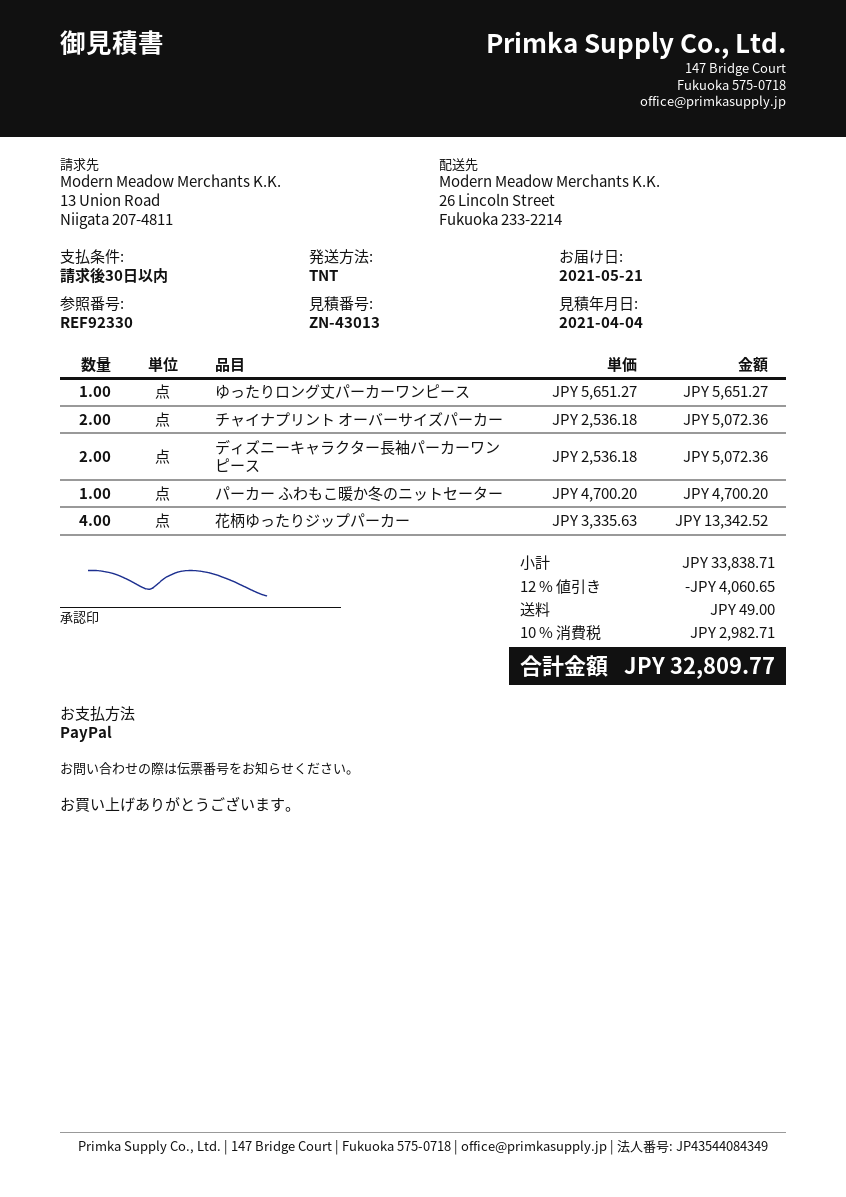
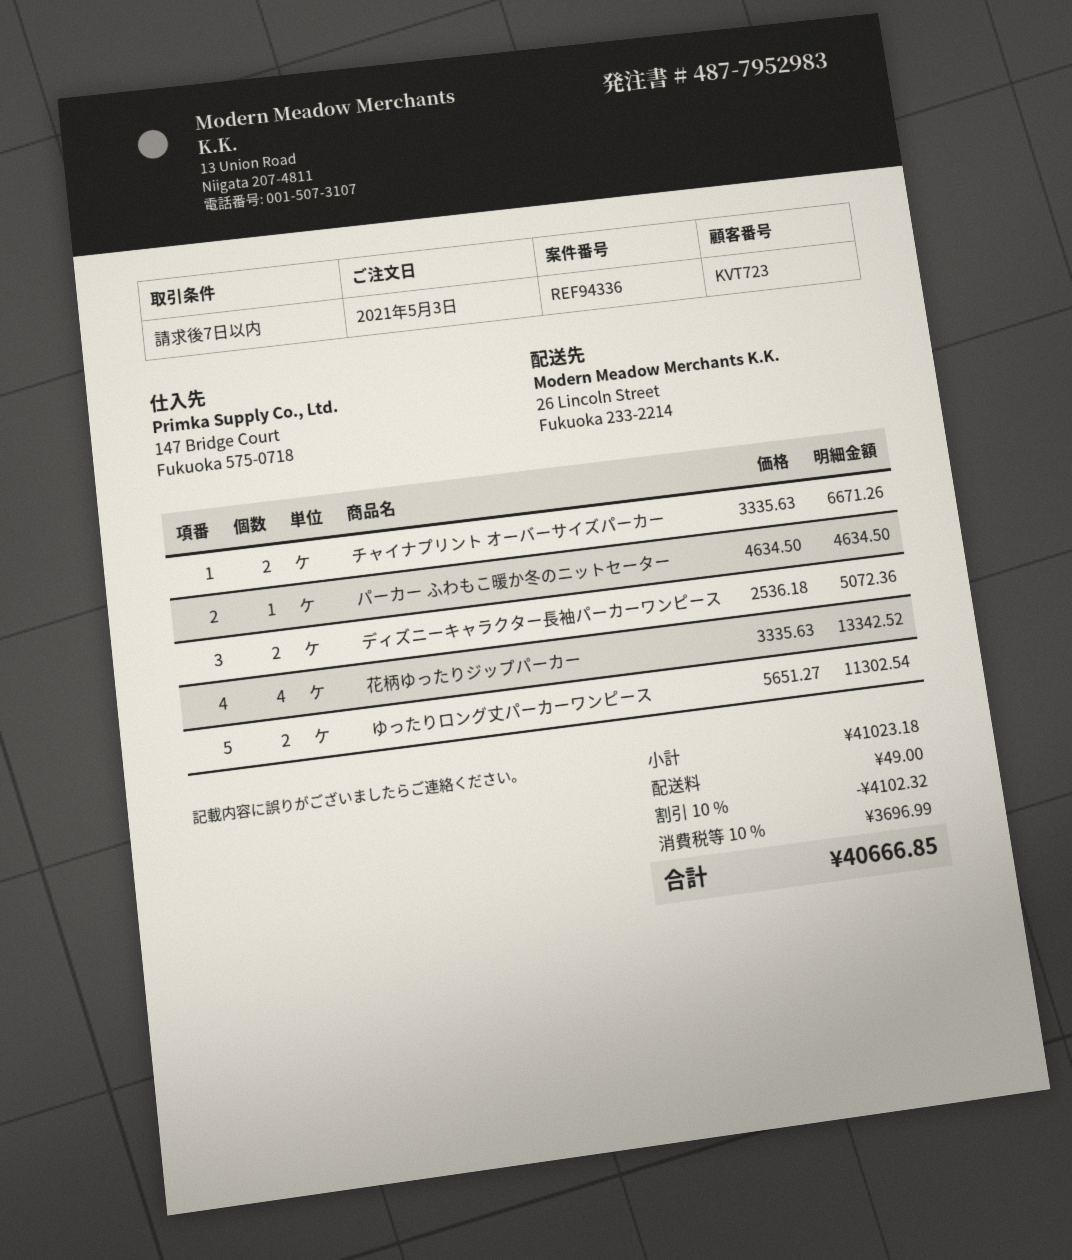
payment terms: 30 days -> 7 days
reference: REF92330 -> REF94336
ゆったりロング丈パーカーワンピース: 1 x 5651.27 = 5651.27 -> 2 x 5651.27 = 11302.54
チャイナプリント オーバーサイズパーカー: 2 x 2536.18 = 5072.36 -> 2 x 3335.63 = 6671.26
パーカー ふわもこ暖か冬のニットセーター: 1 x 4700.20 = 4700.20 -> 1 x 4634.50 = 4634.50
subtotal: 33838.71 -> 41023.18
discount: 12% = 4060.65 -> 10% = 4102.32
tax: 10% = 2982.71 -> 10% = 3696.99
total: 32809.77 -> 40666.85

